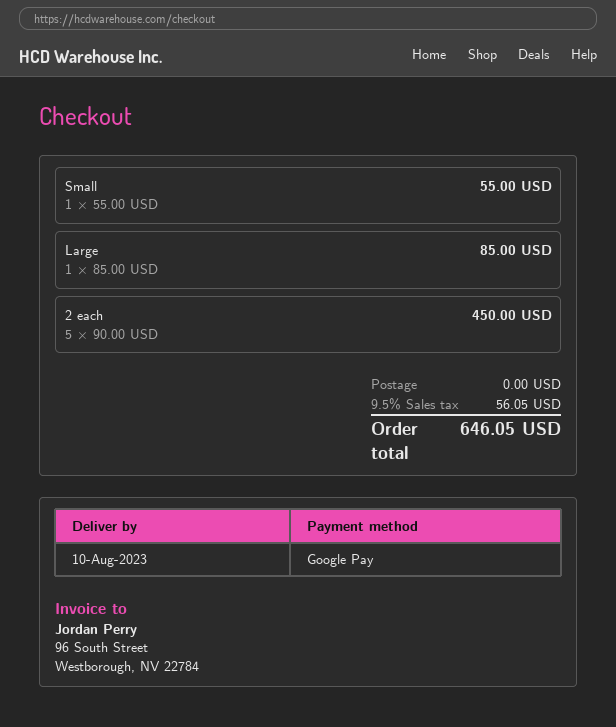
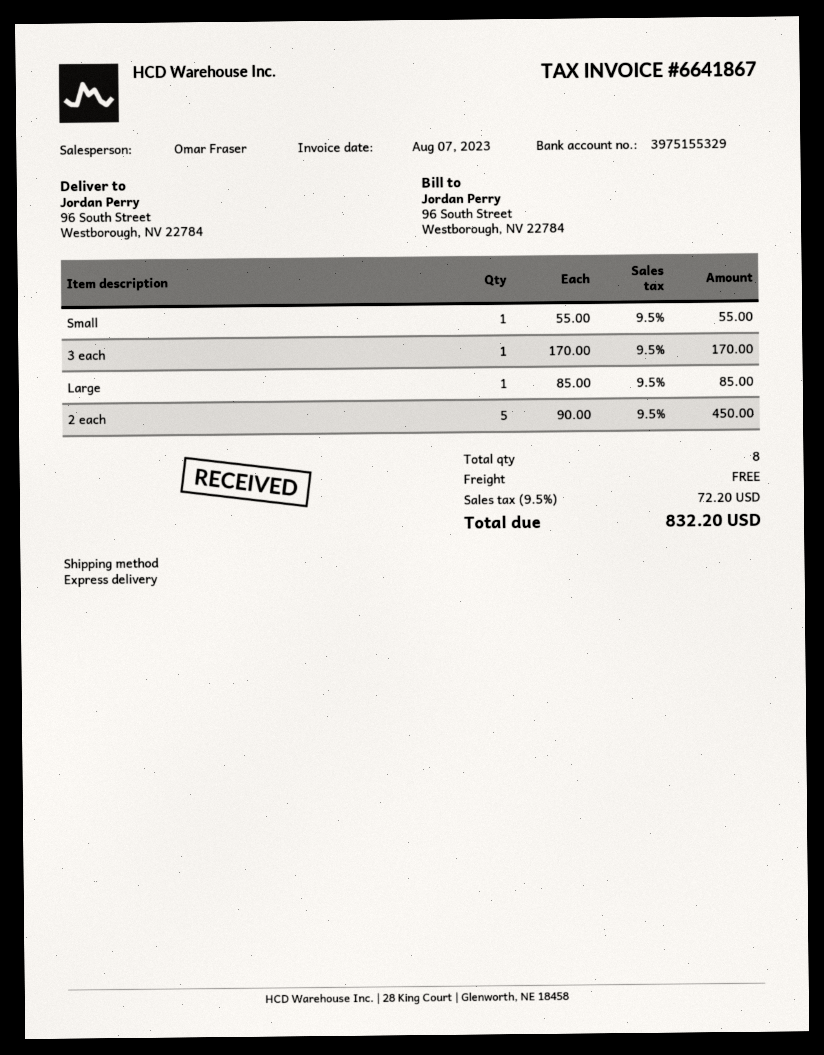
3 each: none -> 1 x 170.00 = 170.00
tax: 9.5% = 56.05 -> 9.5% = 72.20
total: 646.05 -> 832.20

